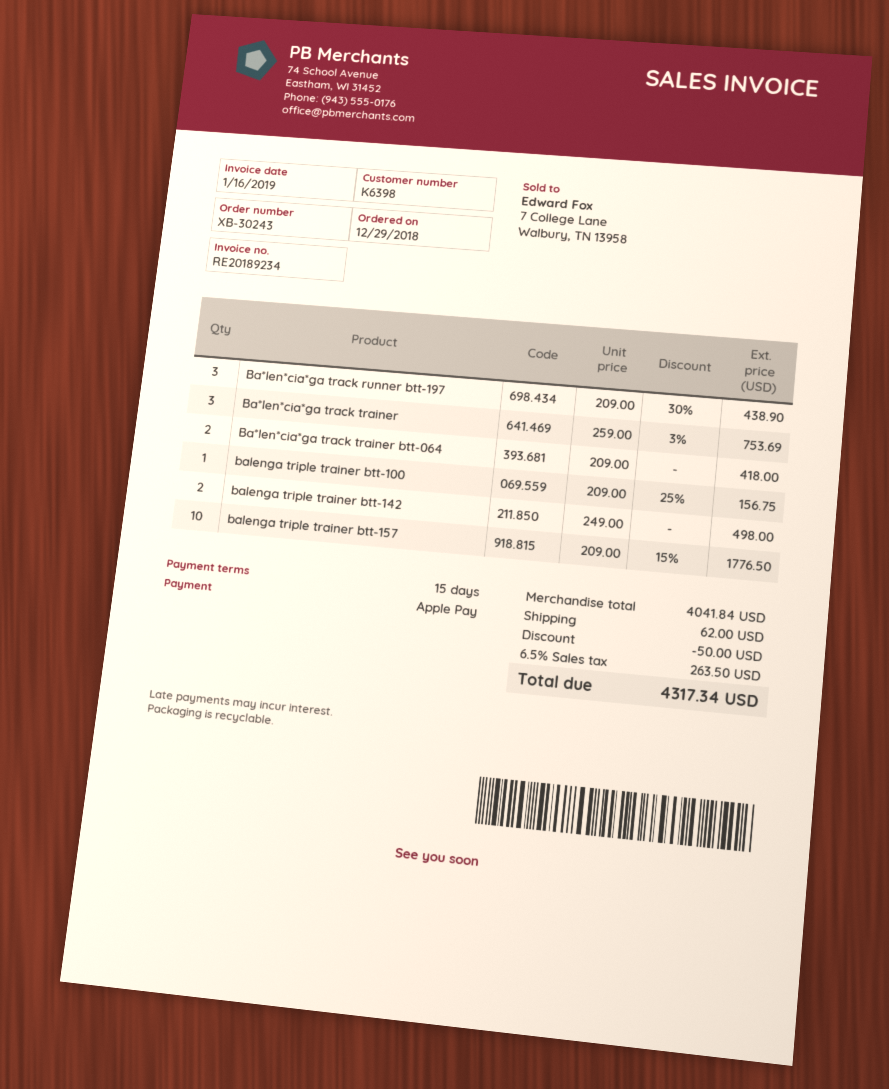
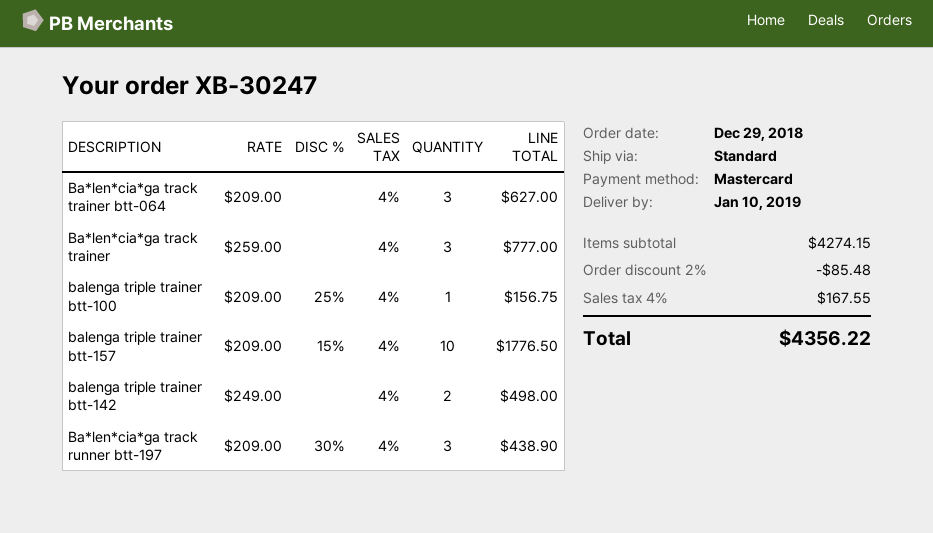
order number: XB-30243 -> XB-30247
payment method: Apple Pay -> Mastercard
Ba*len*cia*ga track trainer: 3 x 259.00 - 3% = 753.69 -> 3 x 259.00 = 777.00
Ba*len*cia*ga track trainer btt-064: 2 x 209.00 = 418.00 -> 3 x 209.00 = 627.00
subtotal: 4041.84 -> 4274.15
discount: 50.00 -> 85.48
shipping: 62.00 -> none
tax: 6.5% = 263.50 -> 4% = 167.55
total: 4317.34 -> 4356.22

